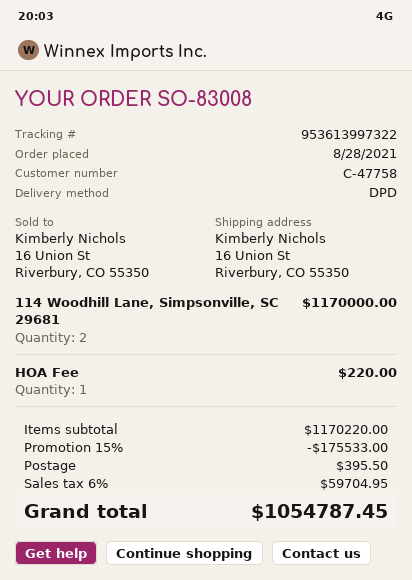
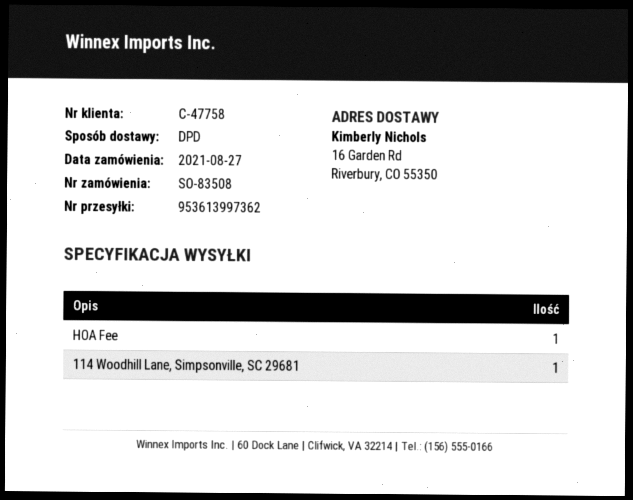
order number: SO-83008 -> SO-83508
order date: 2021-08-28 -> 2021-08-27
tracking number: 953613997322 -> 953613997362
ship to: 16 Union St, Riverbury, CO 55350 -> 16 Garden Rd, Riverbury, CO 55350
114 Woodhill Lane, Simpsonville, SC 29681: 2 -> 1

